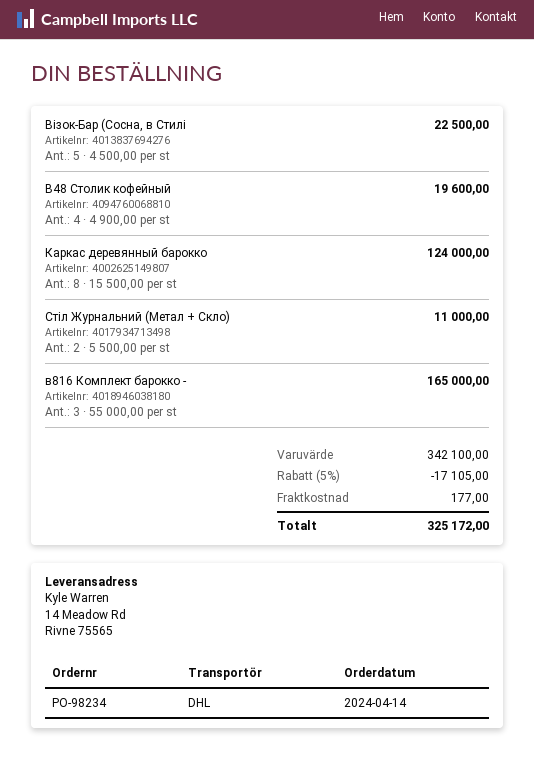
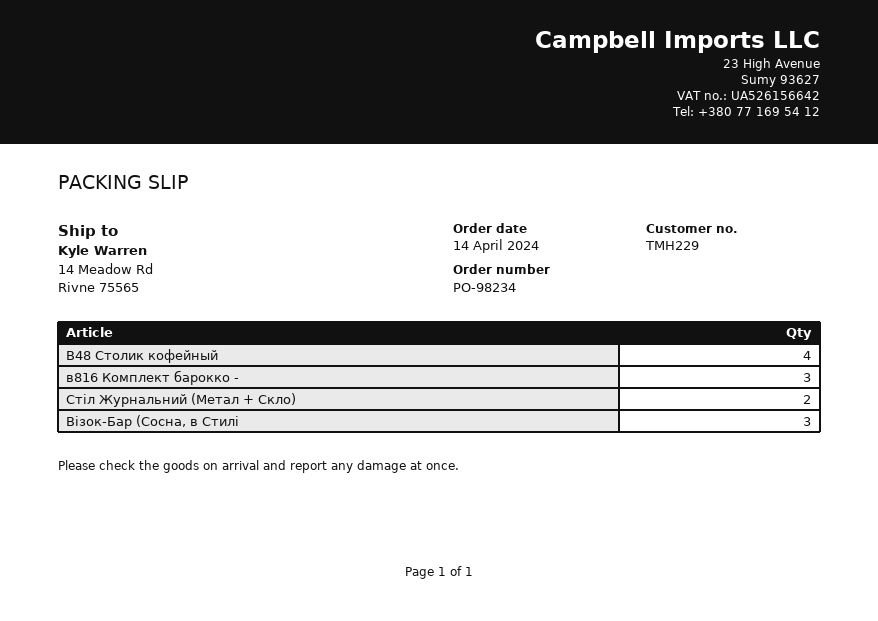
Візок-Бар (Сосна, в Стилі: 5 -> 3
Каркас деревянный барокко: 8 -> none

